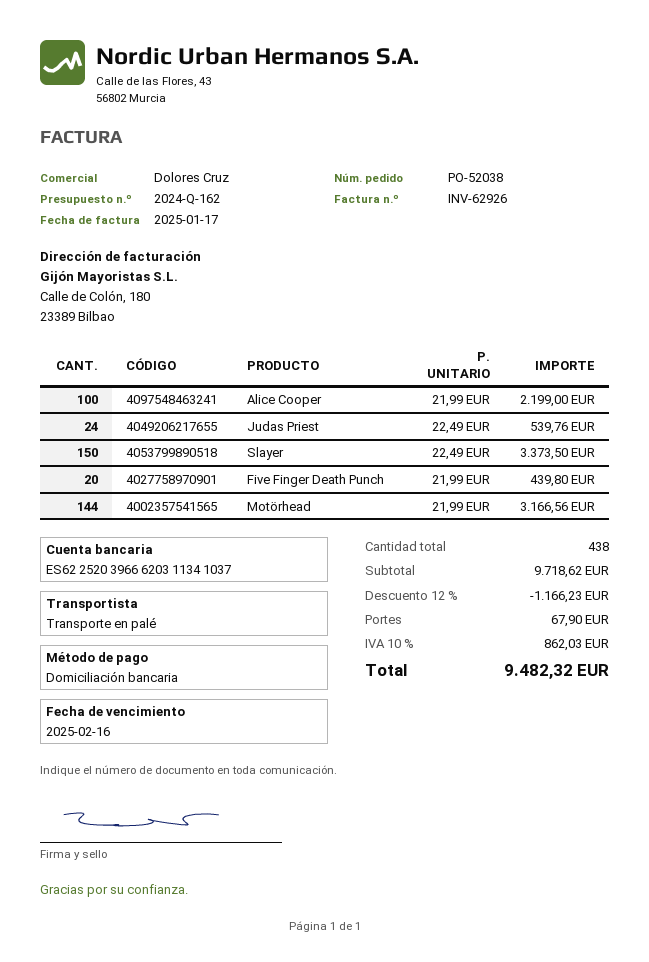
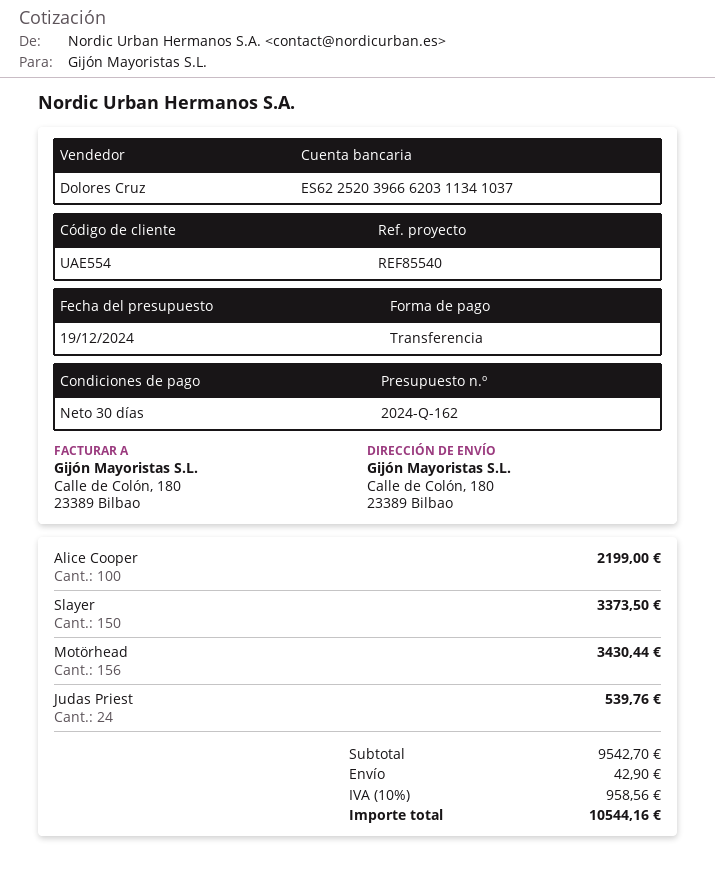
payment method: direct debit -> bank transfer
Five Finger Death Punch: 20 for 439.80 -> none
Motörhead: 144 for 3166.56 -> 156 for 3430.44
subtotal: 9718.62 -> 9542.70
discount: 12% = 1166.23 -> none
shipping: 67.90 -> 42.90
tax: 10% = 862.03 -> 10% = 958.56
total: 9482.32 -> 10544.16

